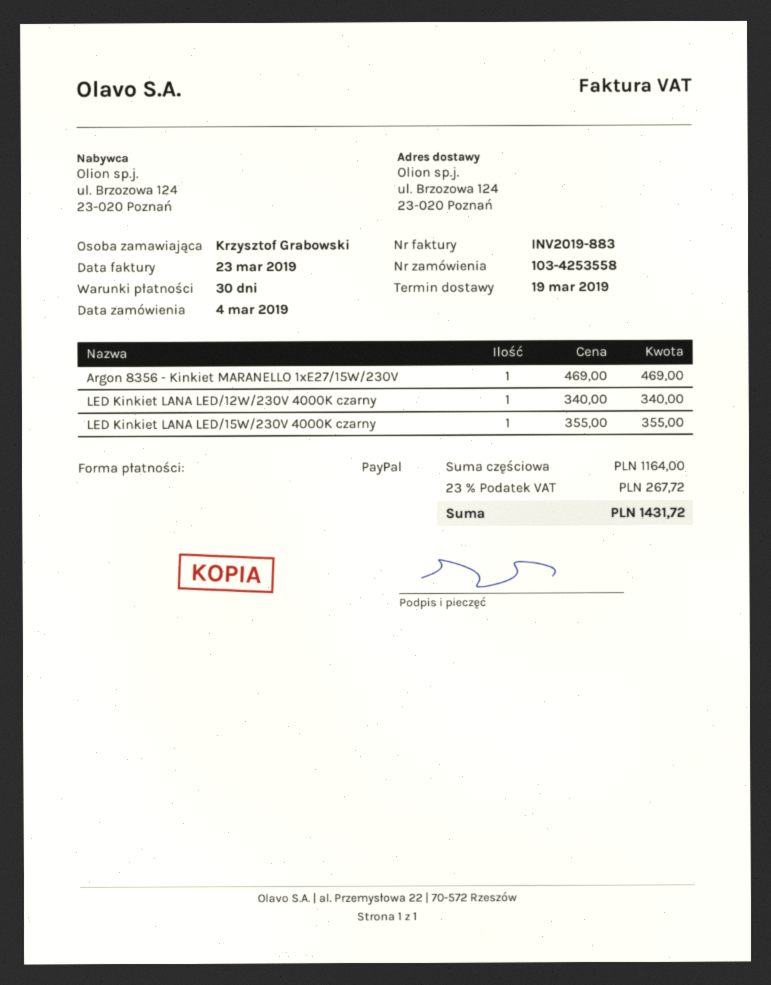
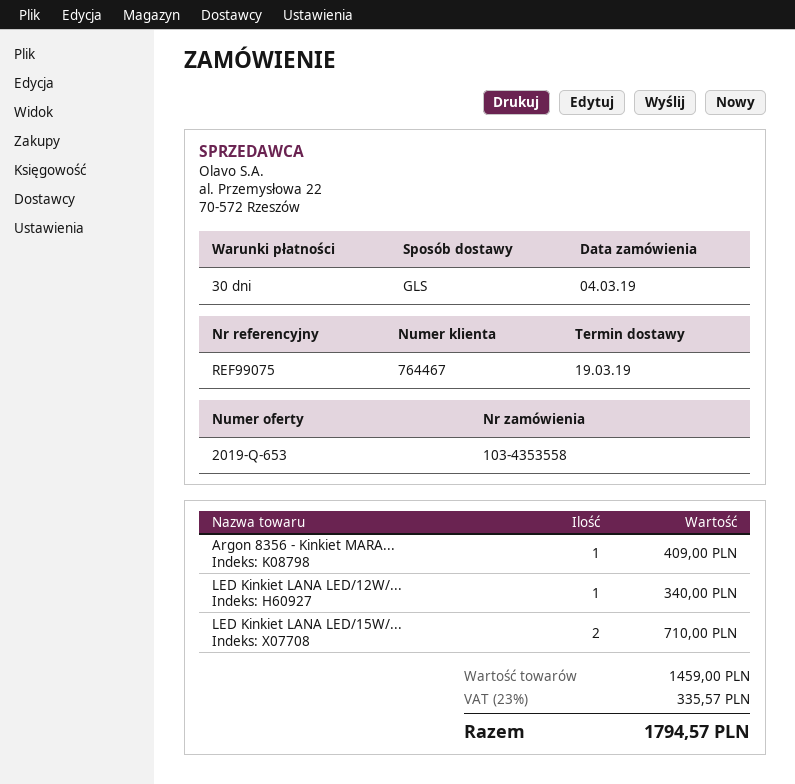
order number: 103-4253558 -> 103-4353558
Argon 8356 - Kinkiet MARANELLO 1xE27/15W/230V: 1 for 469.00 -> 1 for 409.00
LED Kinkiet LANA LED/15W/230V 4000K czarny: 1 for 355.00 -> 2 for 710.00
subtotal: 1164.00 -> 1459.00
tax: 23% = 267.72 -> 23% = 335.57
total: 1431.72 -> 1794.57

